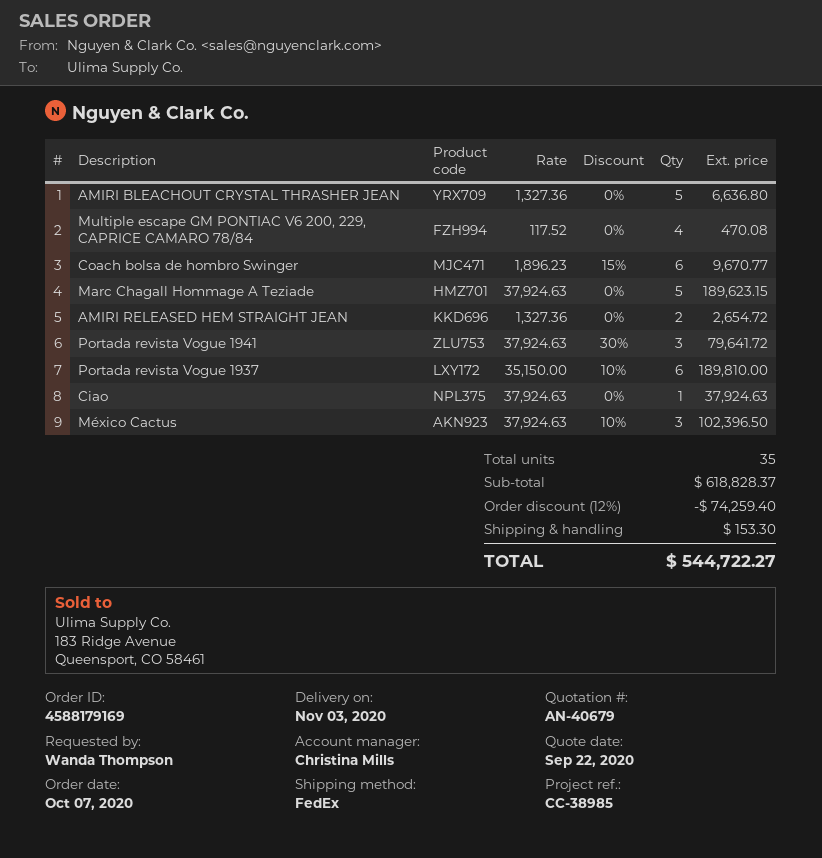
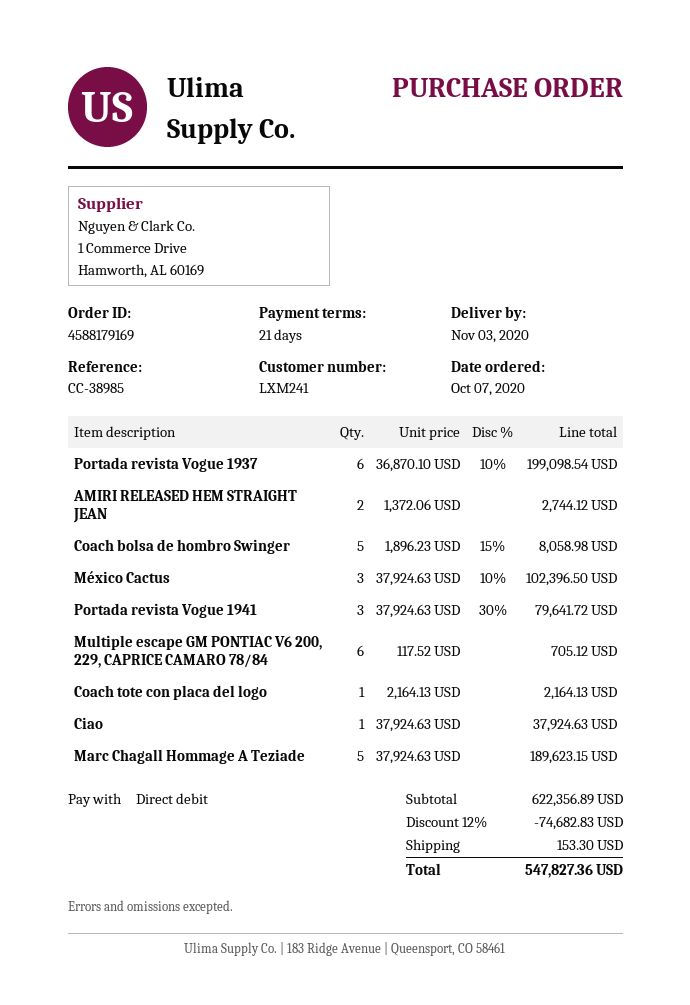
AMIRI BLEACHOUT CRYSTAL THRASHER JEAN: 5 x 1327.36 = 6636.80 -> none
Multiple escape GM PONTIAC V6 200, 229, CAPRICE CAMARO 78/84: 4 x 117.52 = 470.08 -> 6 x 117.52 = 705.12
Coach bolsa de hombro Swinger: 6 x 1896.23 - 15% = 9670.77 -> 5 x 1896.23 - 15% = 8058.98
AMIRI RELEASED HEM STRAIGHT JEAN: 2 x 1327.36 = 2654.72 -> 2 x 1372.06 = 2744.12
Portada revista Vogue 1937: 6 x 35150.00 - 10% = 189810.00 -> 6 x 36870.10 - 10% = 199098.54
Coach tote con placa del logo: none -> 1 x 2164.13 = 2164.13
subtotal: 618828.37 -> 622356.89
discount: 12% = 74259.40 -> 12% = 74682.83
total: 544722.27 -> 547827.36

